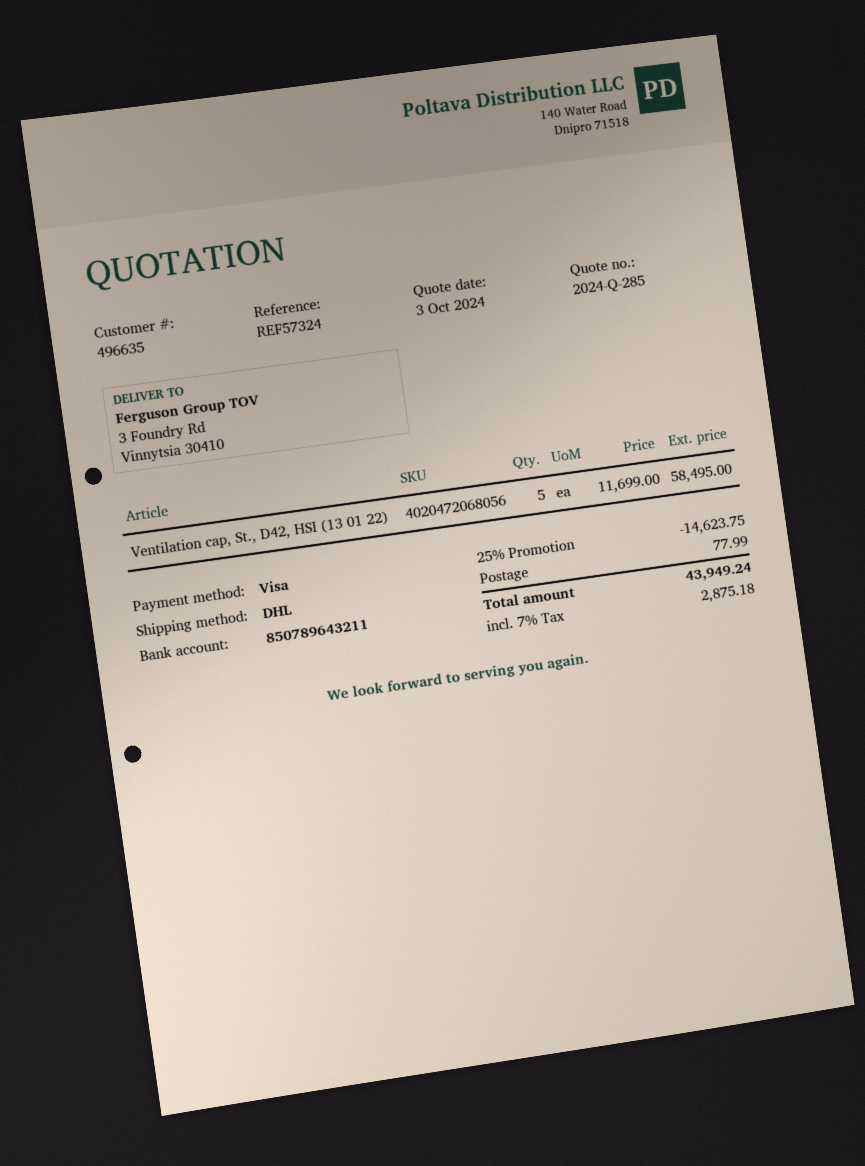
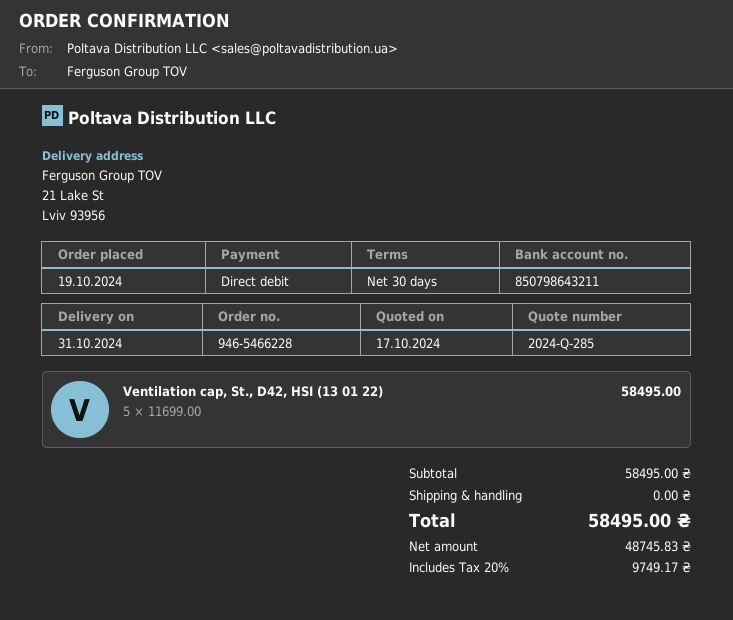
quote date: 2024-10-03 -> 2024-10-17
payment method: Visa -> direct debit
bank account: 850789643211 -> 850798643211
ship to: 3 Foundry Rd, Vinnytsia 30410 -> 21 Lake St, Lviv 93956
discount: 25% = 14623.75 -> none
shipping: 77.99 -> 0.00
tax: 7% = 2875.18 -> 20% = 9749.17
total: 43949.24 -> 58495.00

